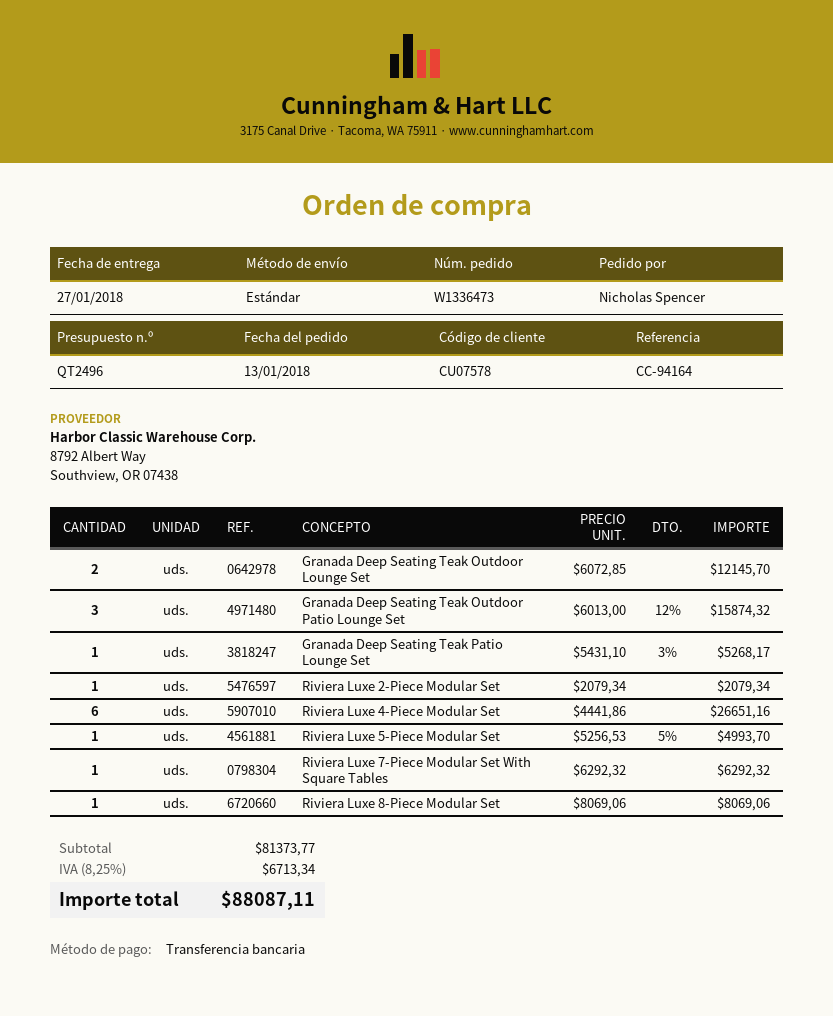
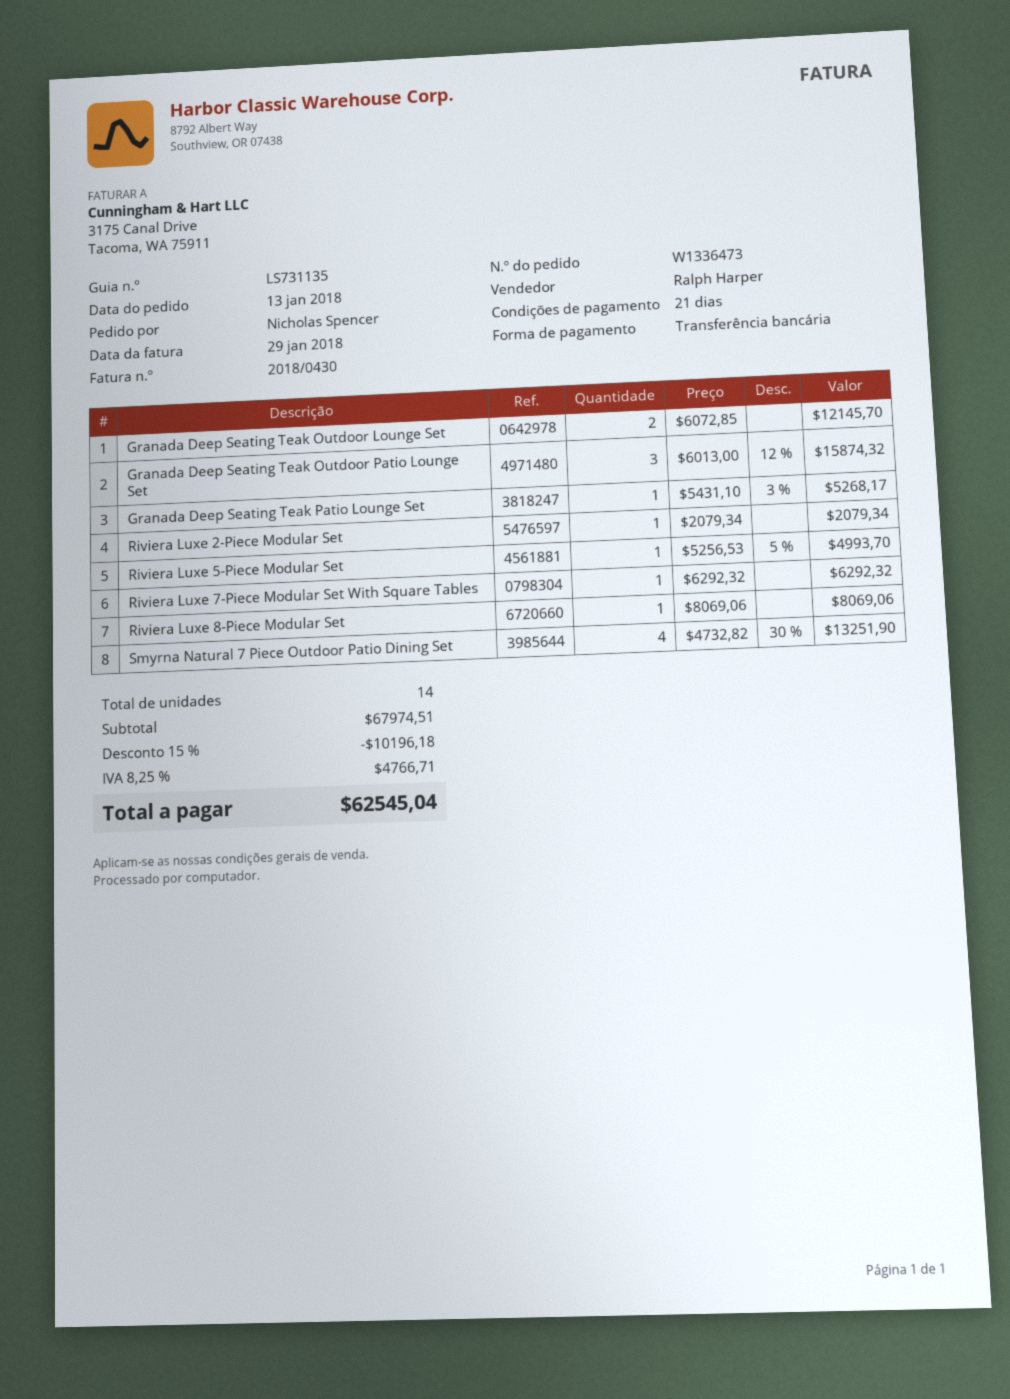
Riviera Luxe 4-Piece Modular Set: 6 x 4441.86 = 26651.16 -> none
Smyrna Natural 7 Piece Outdoor Patio Dining Set: none -> 4 x 4732.82 - 30% = 13251.90
subtotal: 81373.77 -> 67974.51
discount: none -> 15% = 10196.18
tax: 8.25% = 6713.34 -> 8.25% = 4766.71
total: 88087.11 -> 62545.04

